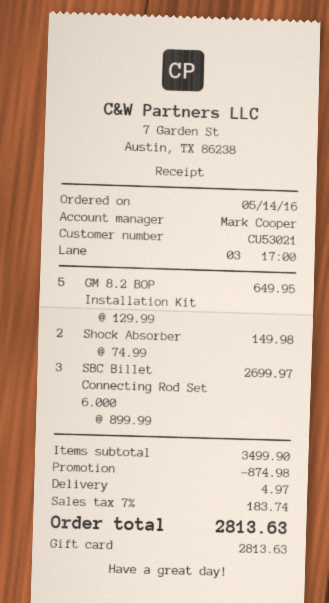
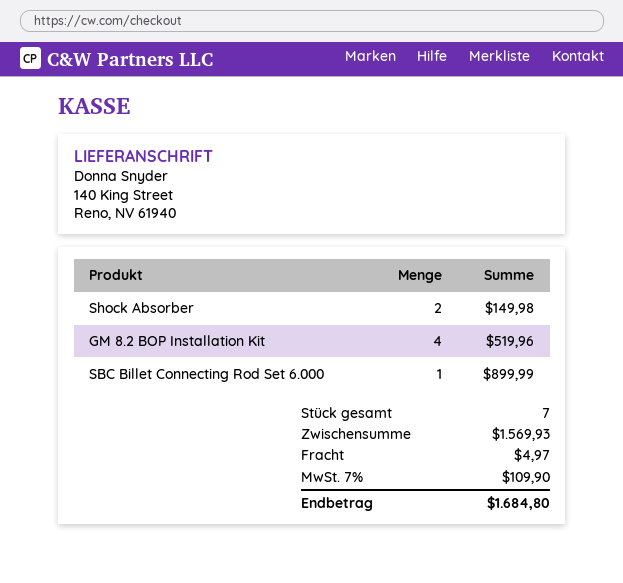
GM 8.2 BOP Installation Kit: 5 for 649.95 -> 4 for 519.96
SBC Billet Connecting Rod Set 6.000: 3 for 2699.97 -> 1 for 899.99
subtotal: 3499.90 -> 1569.93
discount: 874.98 -> none
tax: 7% = 183.74 -> 7% = 109.90
total: 2813.63 -> 1684.80

